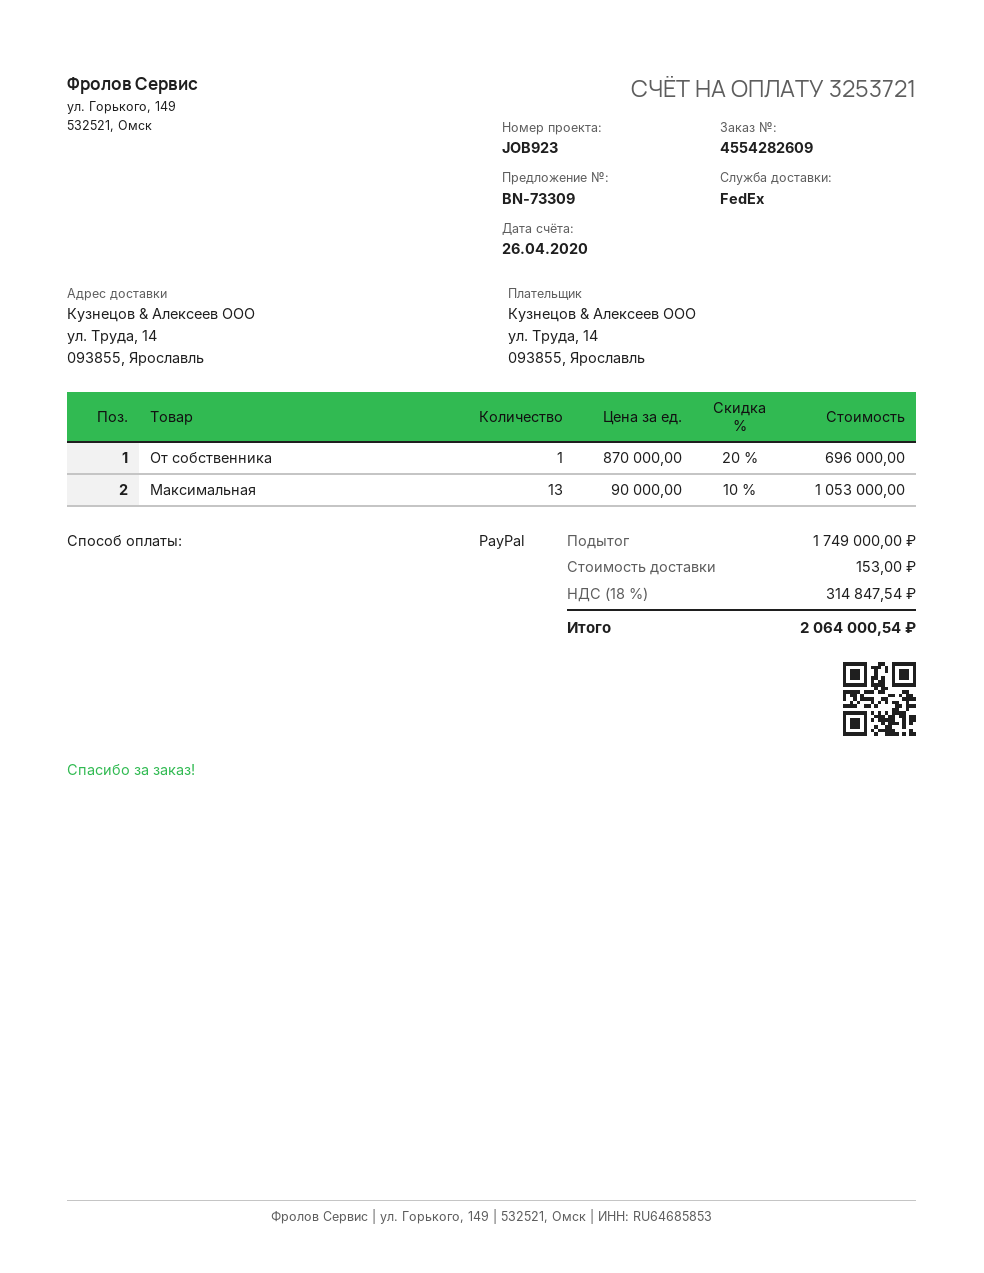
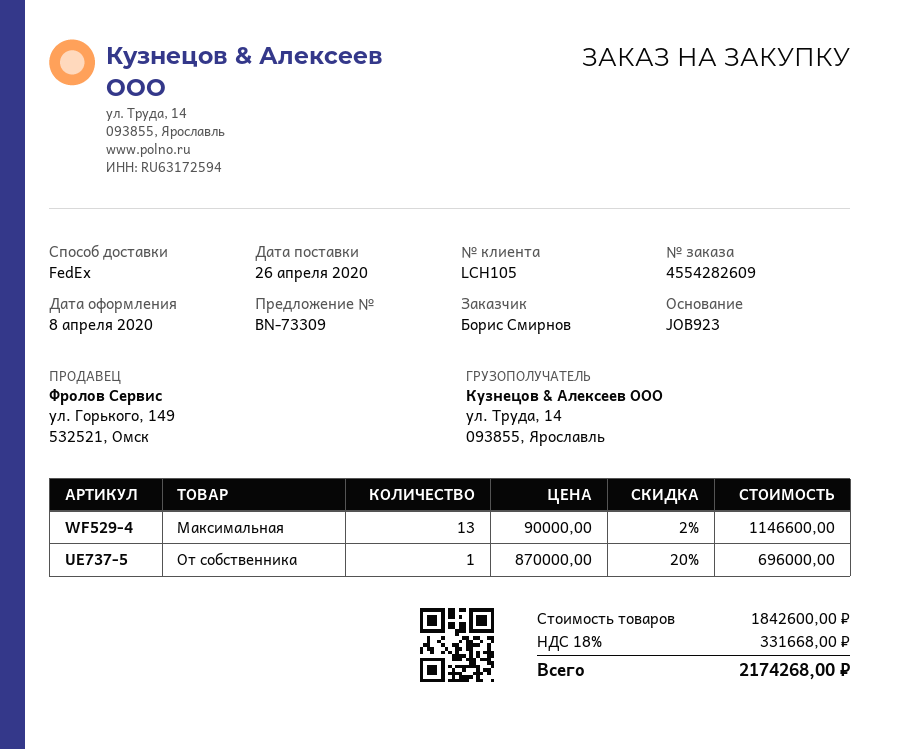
Максимальная: 13 x 90000.00 - 10% = 1053000.00 -> 13 x 90000.00 - 2% = 1146600.00
subtotal: 1749000.00 -> 1842600.00
shipping: 153.00 -> none
tax: 18% = 314847.54 -> 18% = 331668.00
total: 2064000.54 -> 2174268.00

